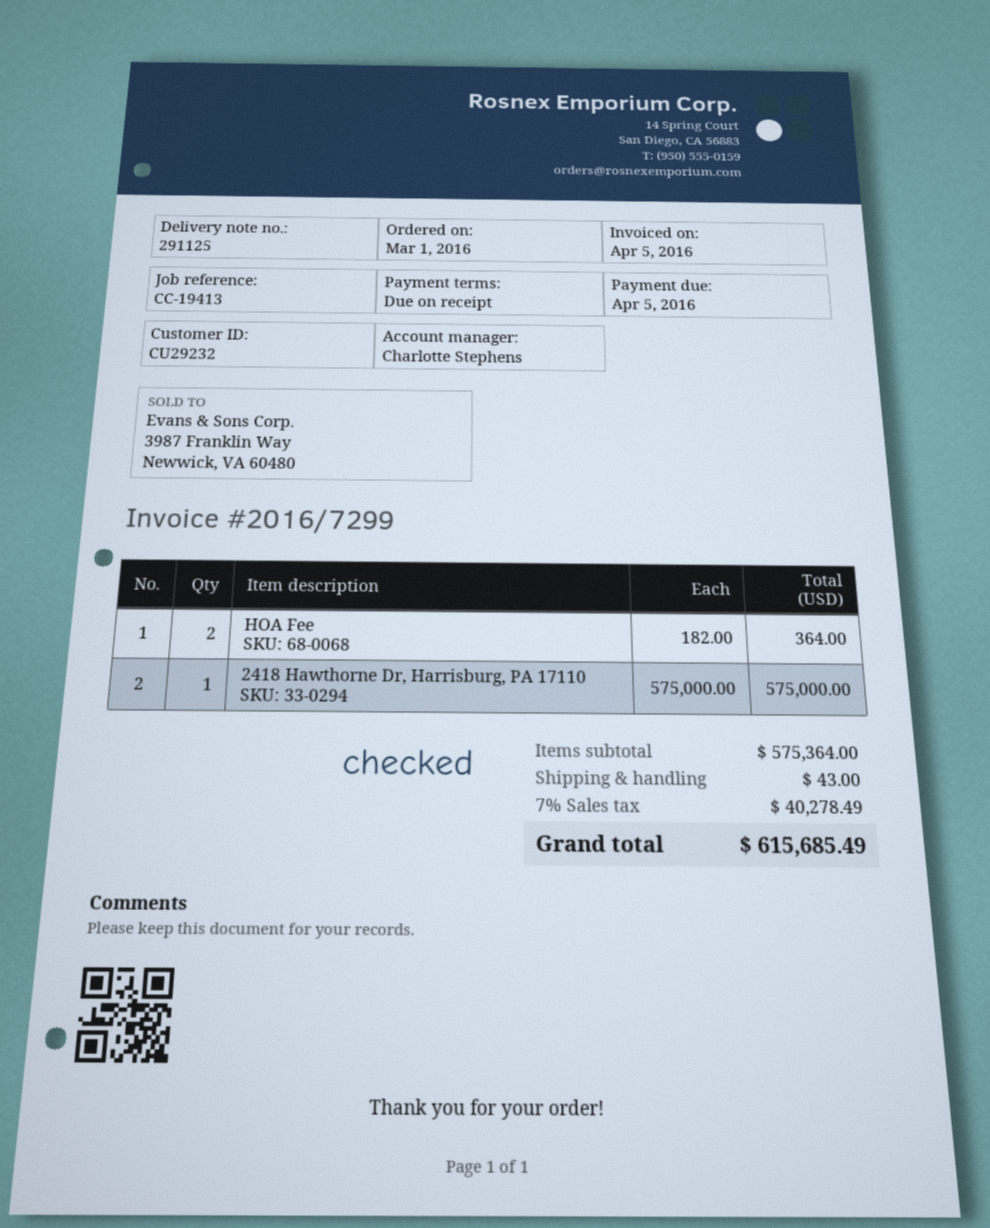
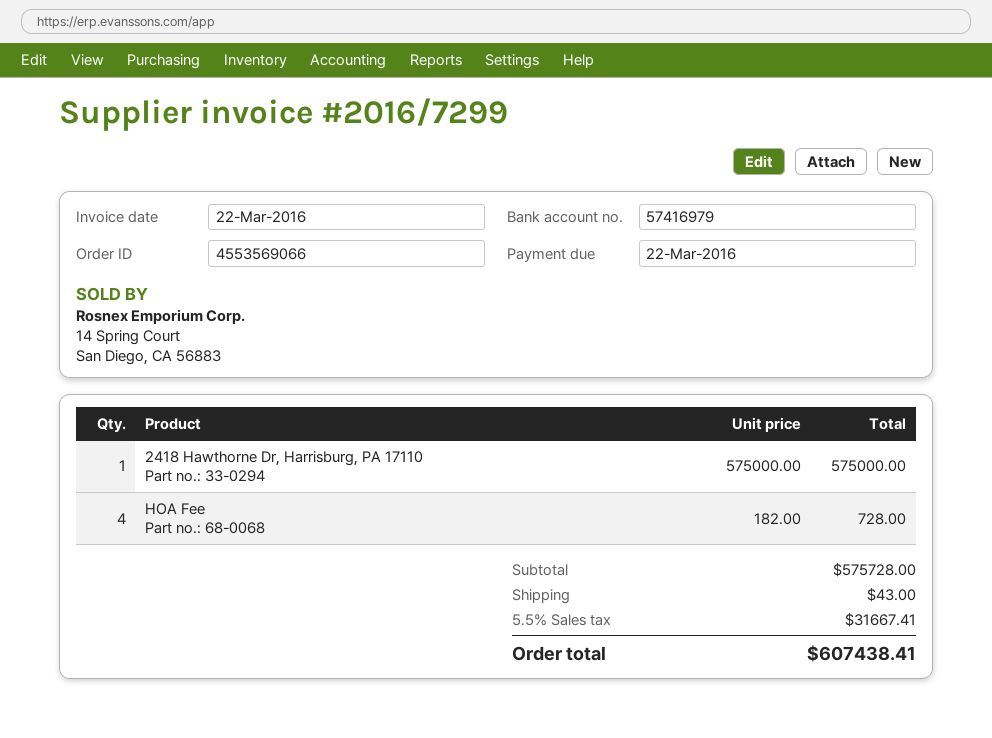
invoice date: 2016-04-05 -> 2016-03-22
due date: 2016-04-05 -> 2016-03-22
HOA Fee: 2 x 182.00 = 364.00 -> 4 x 182.00 = 728.00
subtotal: 575364.00 -> 575728.00
tax: 7% = 40278.49 -> 5.5% = 31667.41
total: 615685.49 -> 607438.41

